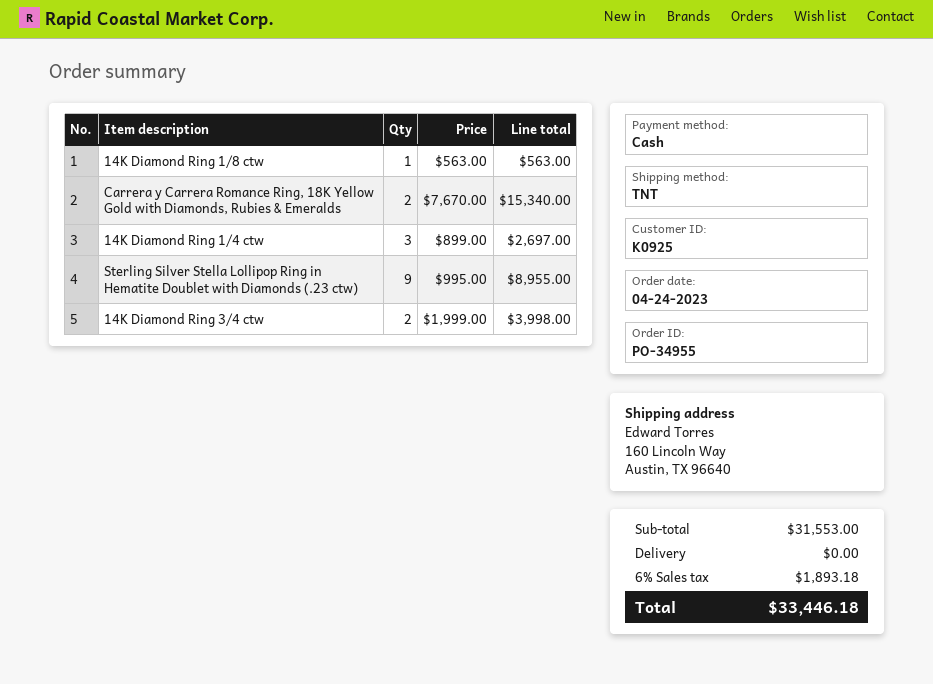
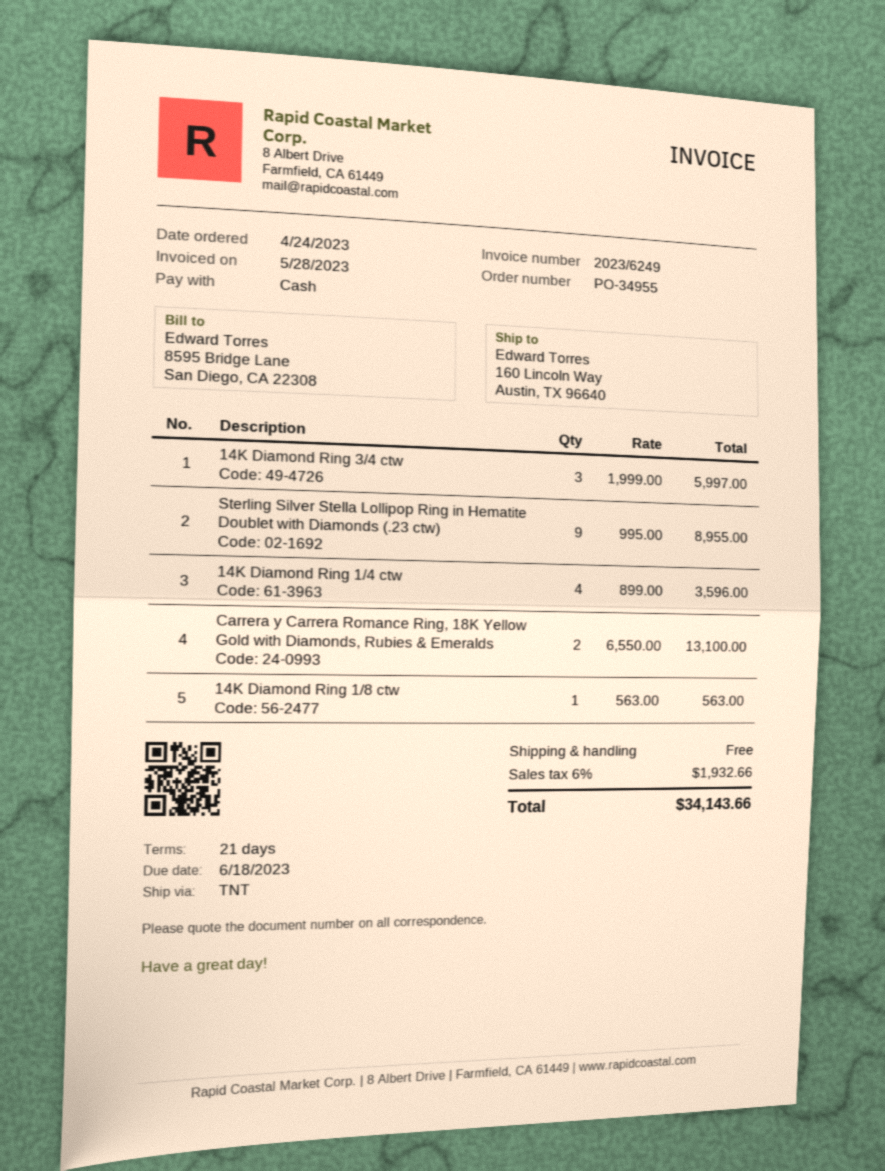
Carrera y Carrera Romance Ring, 18K Yellow Gold with Diamonds, Rubies & Emeralds: 2 x 7670.00 = 15340.00 -> 2 x 6550.00 = 13100.00
14K Diamond Ring 1/4 ctw: 3 x 899.00 = 2697.00 -> 4 x 899.00 = 3596.00
14K Diamond Ring 3/4 ctw: 2 x 1999.00 = 3998.00 -> 3 x 1999.00 = 5997.00
tax: 6% = 1893.18 -> 6% = 1932.66
total: 33446.18 -> 34143.66

